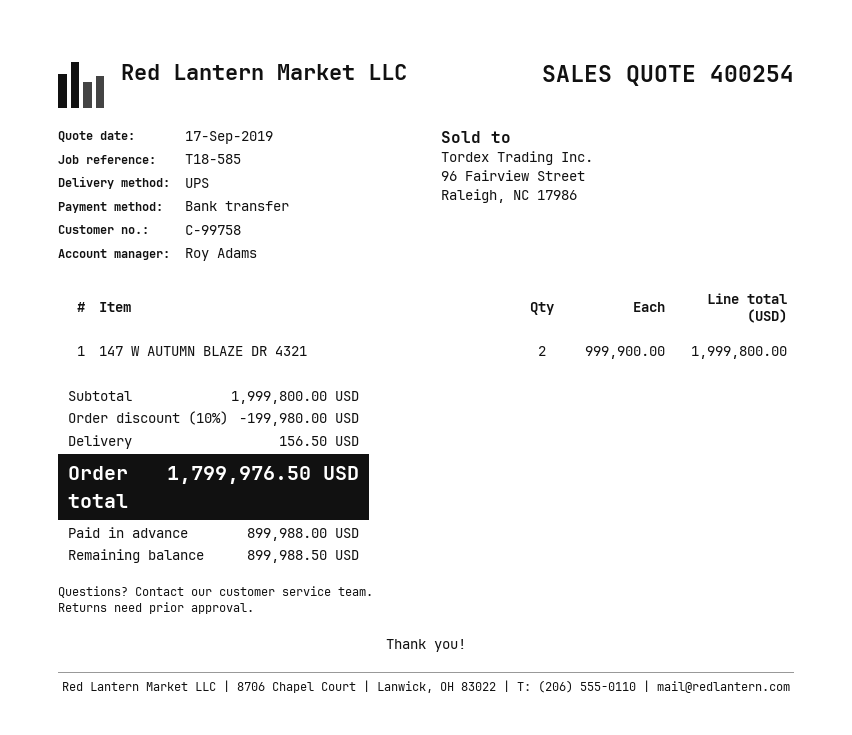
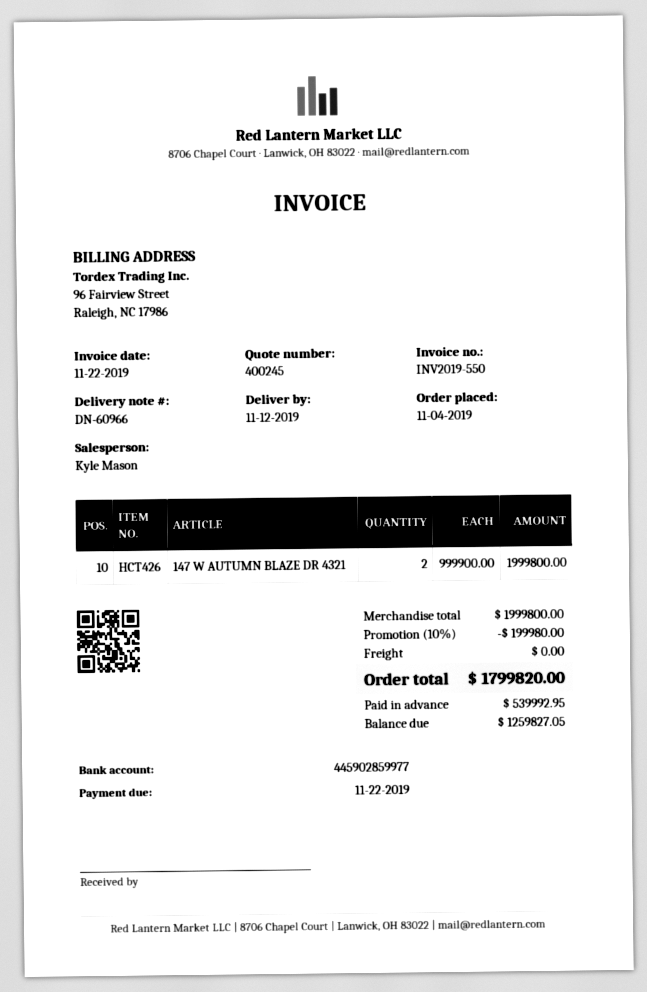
quote number: 400254 -> 400245
sales rep: Roy Adams -> Kyle Mason
shipping: 156.50 -> 0.00
total: 1799976.50 -> 1799820.00
deposit: 899988.00 -> 539992.95
balance: 899988.50 -> 1259827.05

